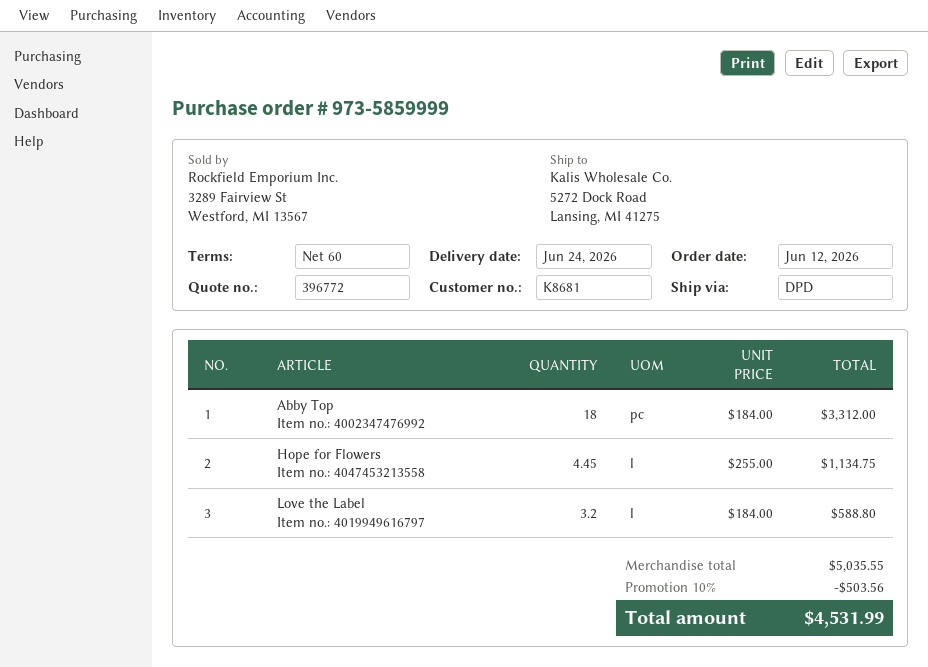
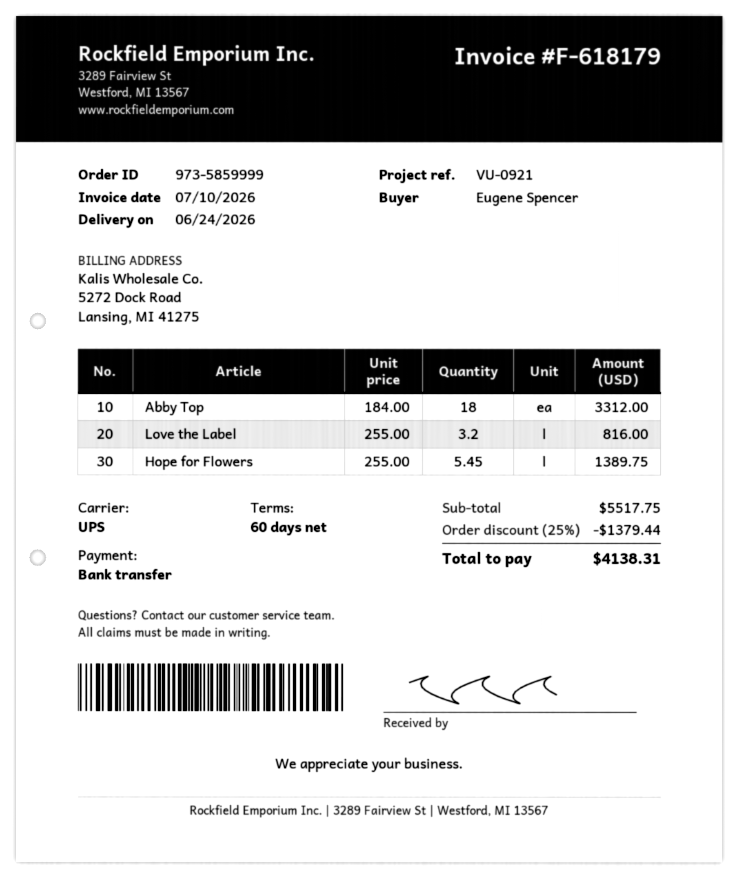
shipping method: DPD -> UPS
Hope for Flowers: 4.45 x 255.00 = 1134.75 -> 5.45 x 255.00 = 1389.75
Love the Label: 3.2 x 184.00 = 588.80 -> 3.2 x 255.00 = 816.00
subtotal: 5035.55 -> 5517.75
discount: 10% = 503.56 -> 25% = 1379.44
total: 4531.99 -> 4138.31

